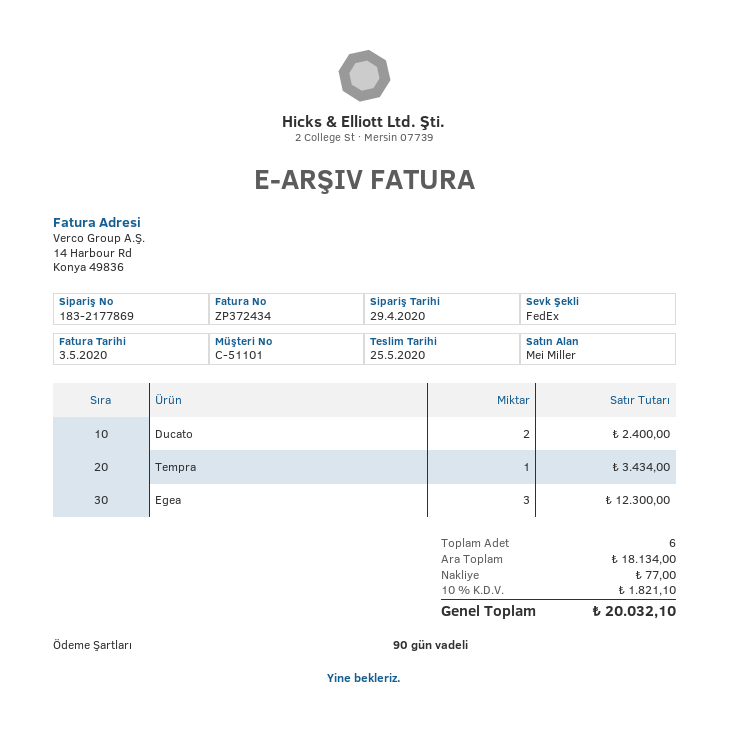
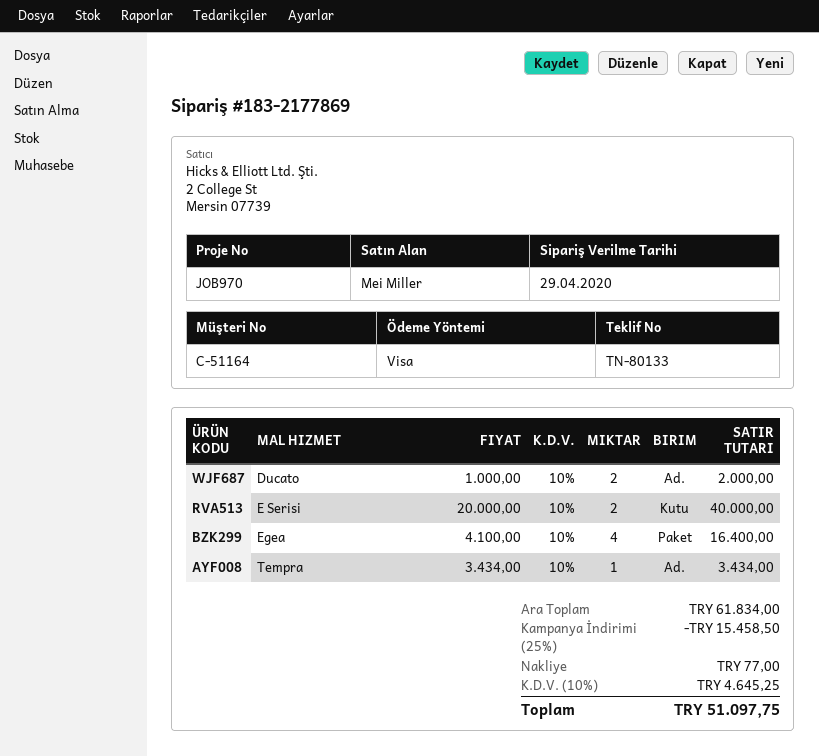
customer number: C-51101 -> C-51164
Ducato: 2 for 2400.00 -> 2 for 2000.00
Egea: 3 for 12300.00 -> 4 for 16400.00
E Serisi: none -> 2 for 40000.00
subtotal: 18134.00 -> 61834.00
discount: none -> 25% = 15458.50
tax: 10% = 1821.10 -> 10% = 4645.25
total: 20032.10 -> 51097.75

